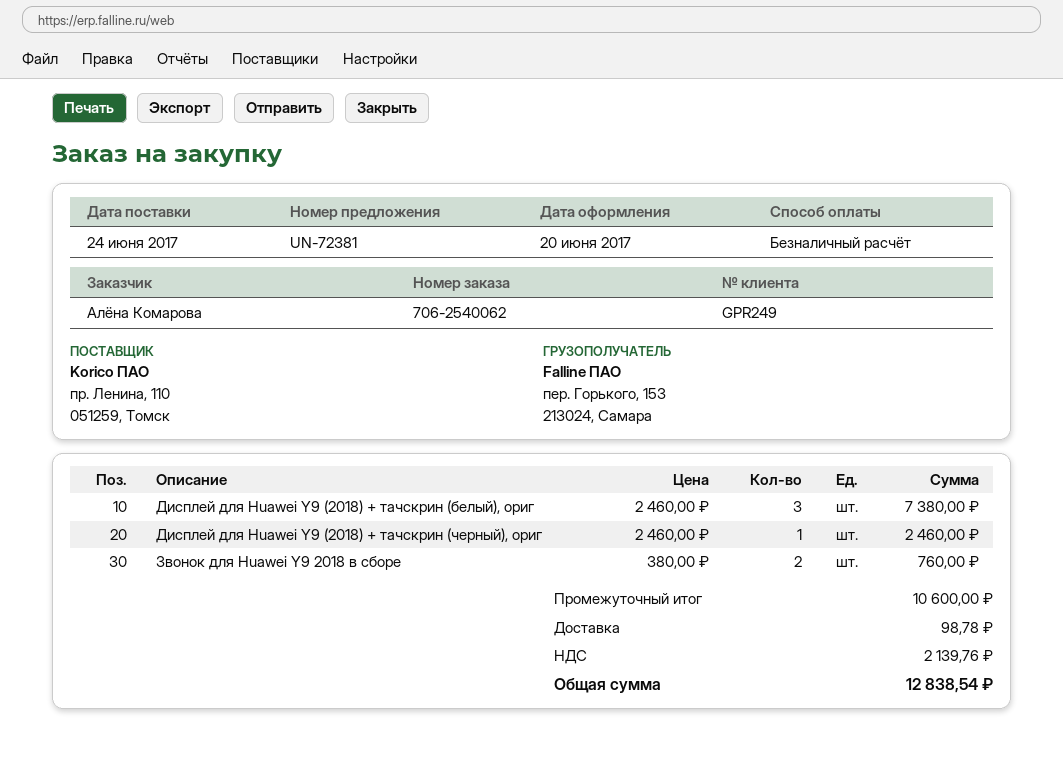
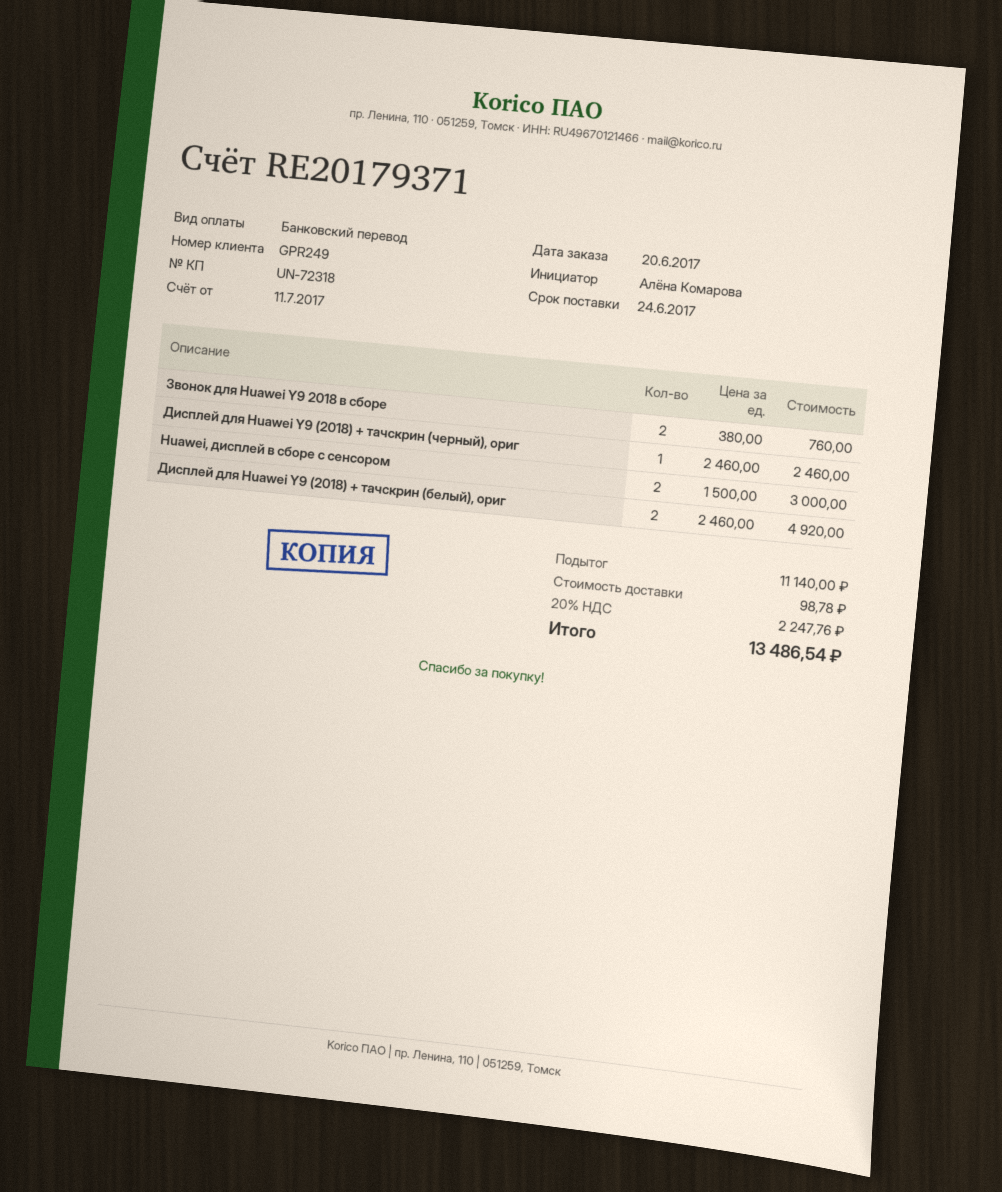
quote number: UN-72381 -> UN-72318
Дисплей для Huawei Y9 (2018) + тачскрин (белый), ориг: 3 x 2460.00 = 7380.00 -> 2 x 2460.00 = 4920.00
Huawei, дисплей в сборе с сенсором: none -> 2 x 1500.00 = 3000.00
subtotal: 10600.00 -> 11140.00
tax: 2139.76 -> 2247.76
total: 12838.54 -> 13486.54

